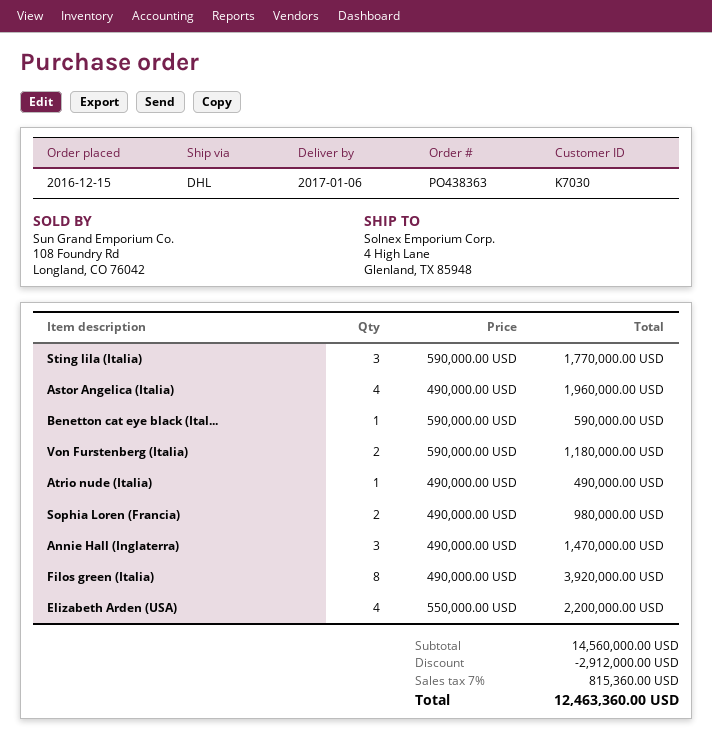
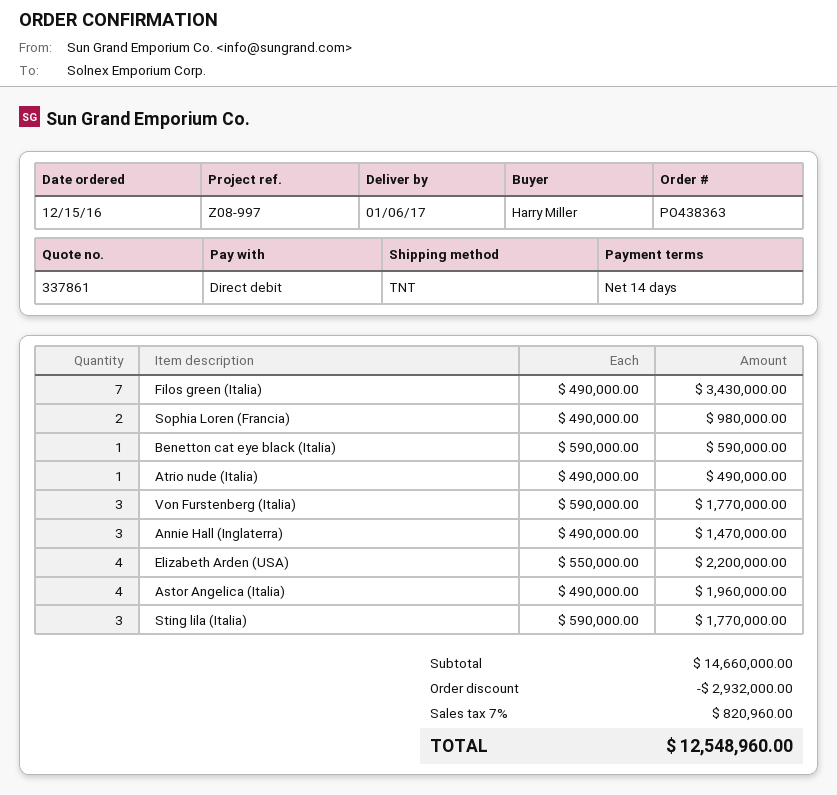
shipping method: DHL -> TNT
Von Furstenberg (Italia): 2 x 590000.00 = 1180000.00 -> 3 x 590000.00 = 1770000.00
Filos green (Italia): 8 x 490000.00 = 3920000.00 -> 7 x 490000.00 = 3430000.00
subtotal: 14560000.00 -> 14660000.00
discount: 2912000.00 -> 2932000.00
tax: 7% = 815360.00 -> 7% = 820960.00
total: 12463360.00 -> 12548960.00

